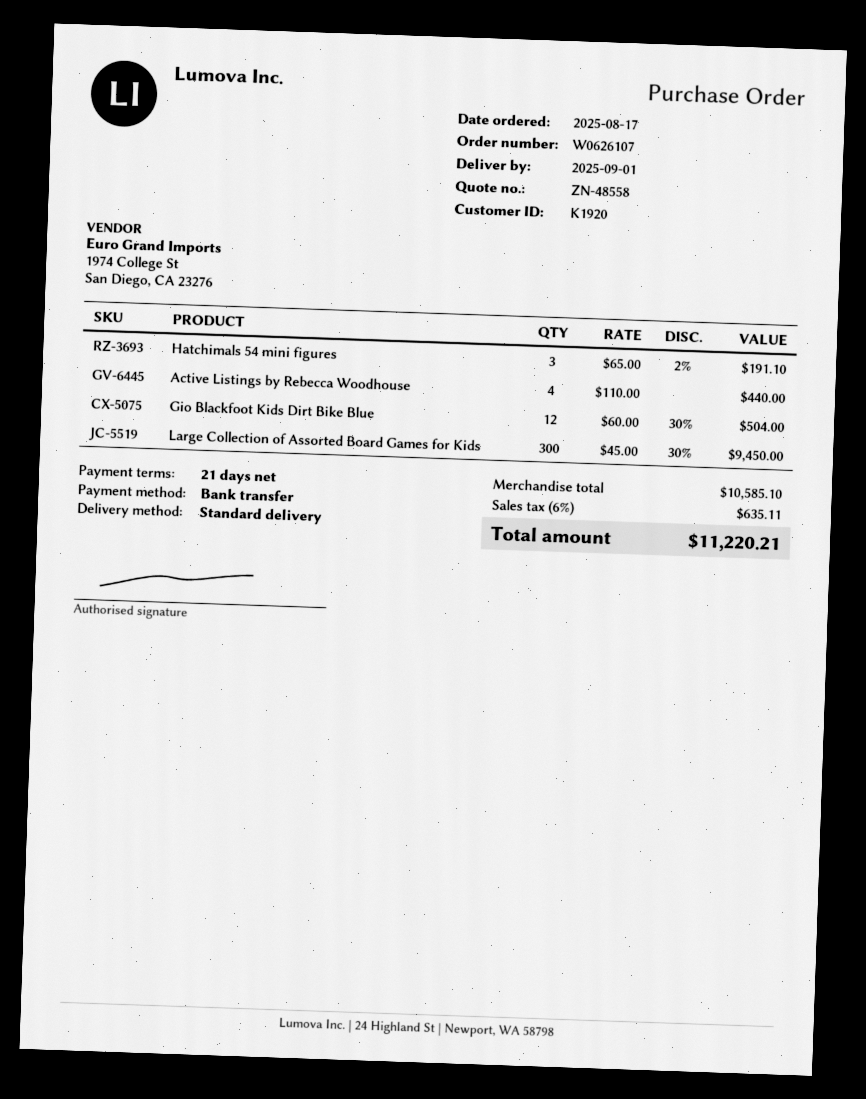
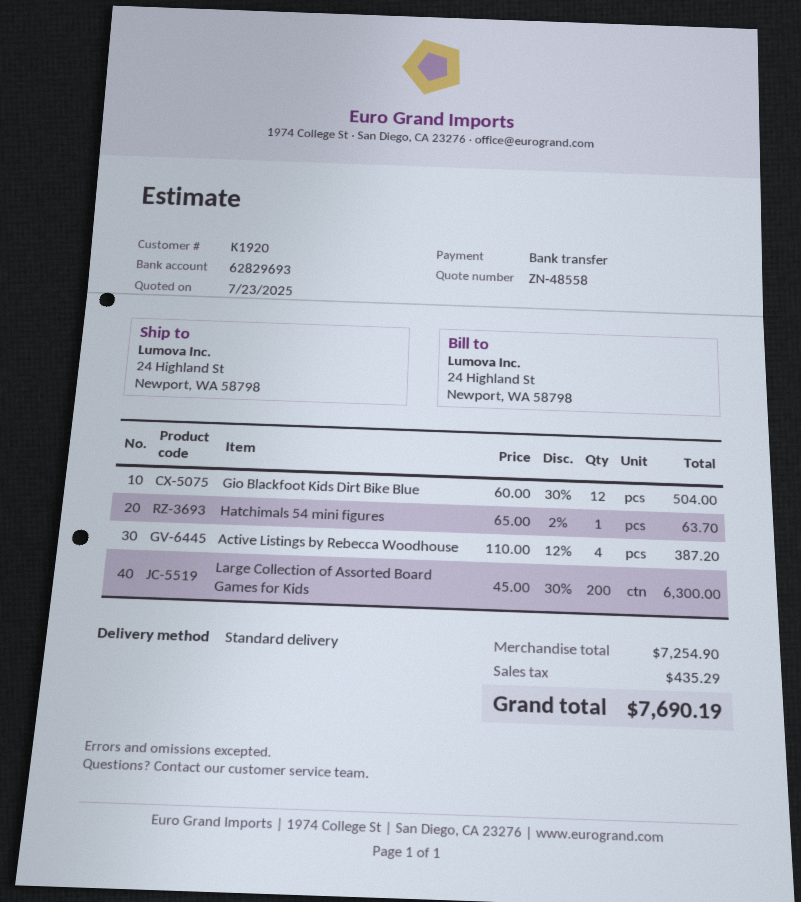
Hatchimals 54 mini figures: 3 x 65.00 - 2% = 191.10 -> 1 x 65.00 - 2% = 63.70
Active Listings by Rebecca Woodhouse: 4 x 110.00 = 440.00 -> 4 x 110.00 - 12% = 387.20
Large Collection of Assorted Board Games for Kids: 300 x 45.00 - 30% = 9450.00 -> 200 x 45.00 - 30% = 6300.00
subtotal: 10585.10 -> 7254.90
tax: 635.11 -> 435.29
total: 11220.21 -> 7690.19

